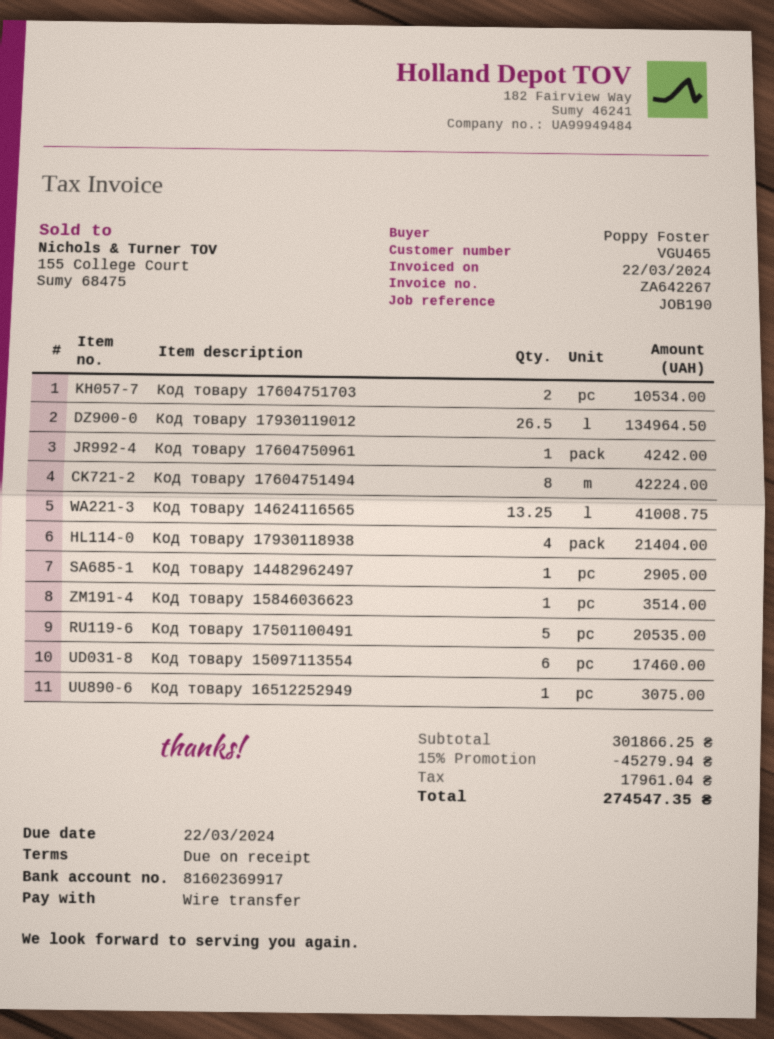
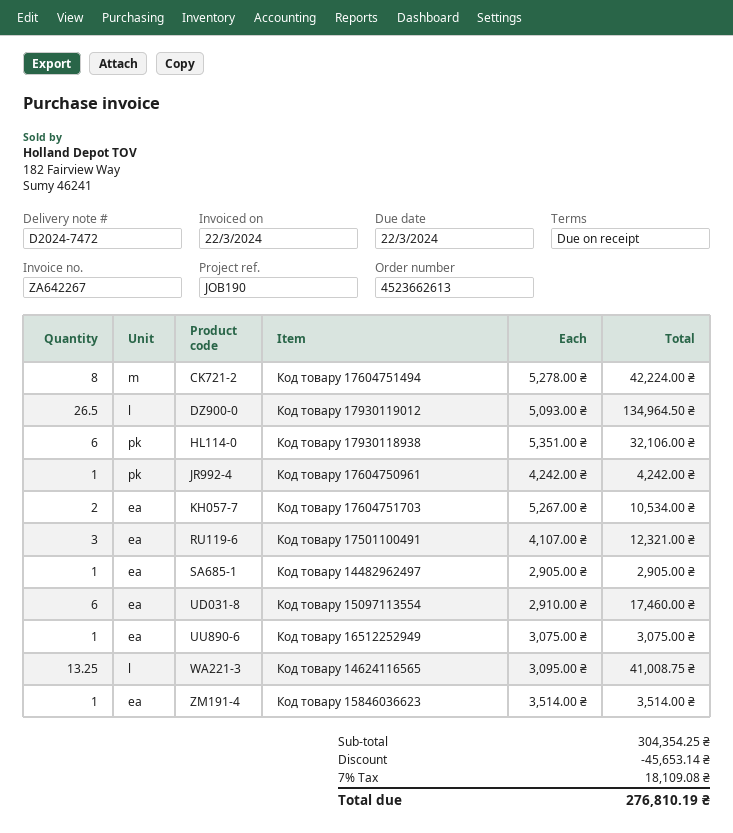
Код товару 17930118938: 4 for 21404.00 -> 6 for 32106.00
Код товару 17501100491: 5 for 20535.00 -> 3 for 12321.00
subtotal: 301866.25 -> 304354.25
discount: 45279.94 -> 45653.14
tax: 17961.04 -> 18109.08
total: 274547.35 -> 276810.19

